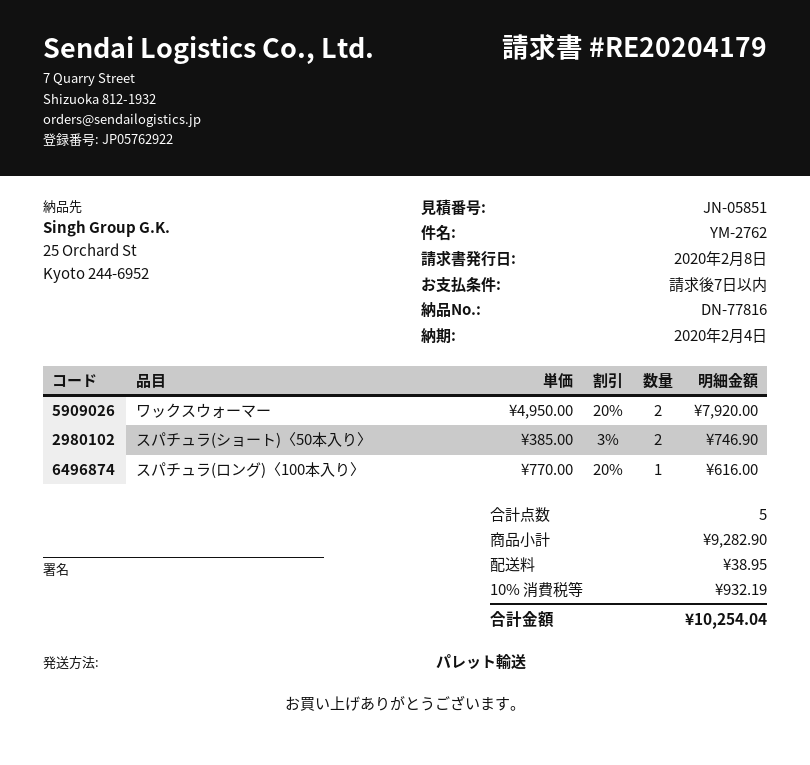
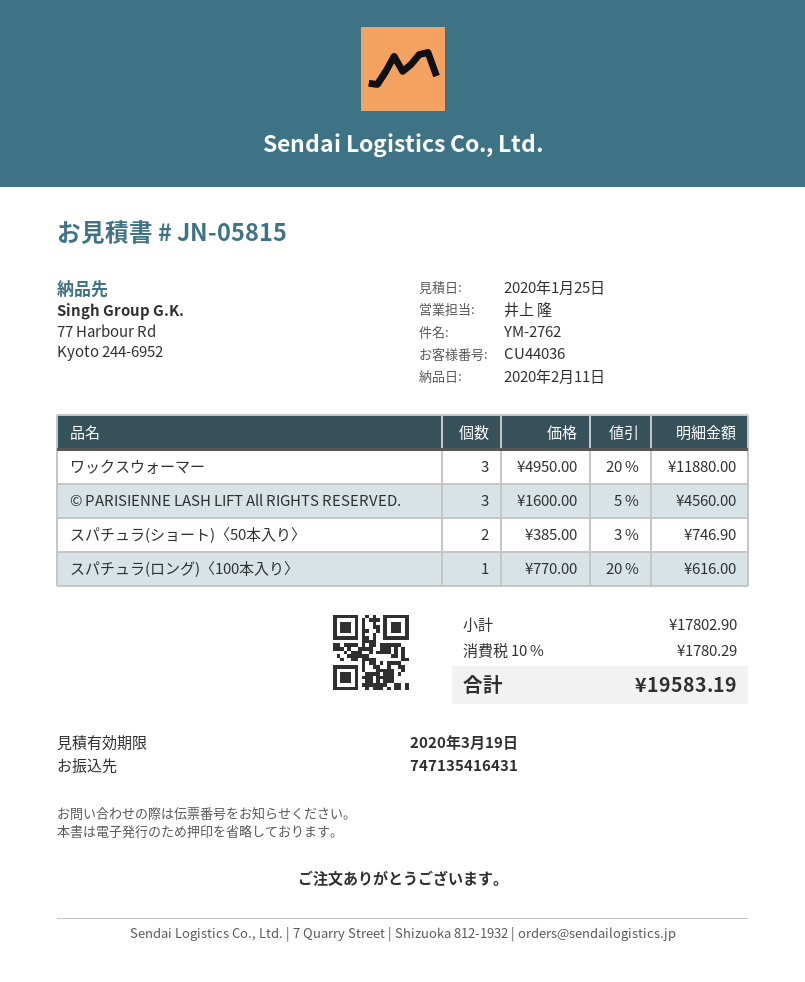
quote number: JN-05851 -> JN-05815
delivery date: 2020-02-04 -> 2020-02-11
ship to: 25 Orchard St, Kyoto 244-6952 -> 77 Harbour Rd, Kyoto 244-6952
ワックスウォーマー: 2 x 4950.00 - 20% = 7920.00 -> 3 x 4950.00 - 20% = 11880.00
© PARISIENNE LASH LIFT All RIGHTS RESERVED.: none -> 3 x 1600.00 - 5% = 4560.00
subtotal: 9282.90 -> 17802.90
shipping: 38.95 -> none
tax: 10% = 932.19 -> 10% = 1780.29
total: 10254.04 -> 19583.19

